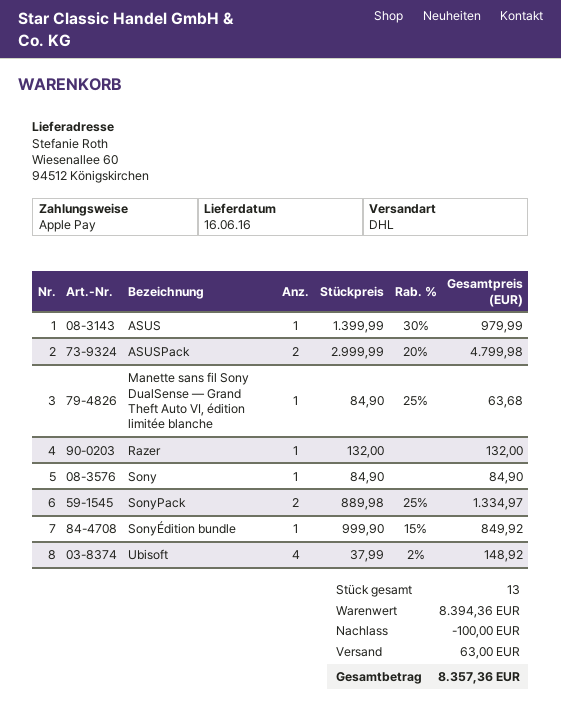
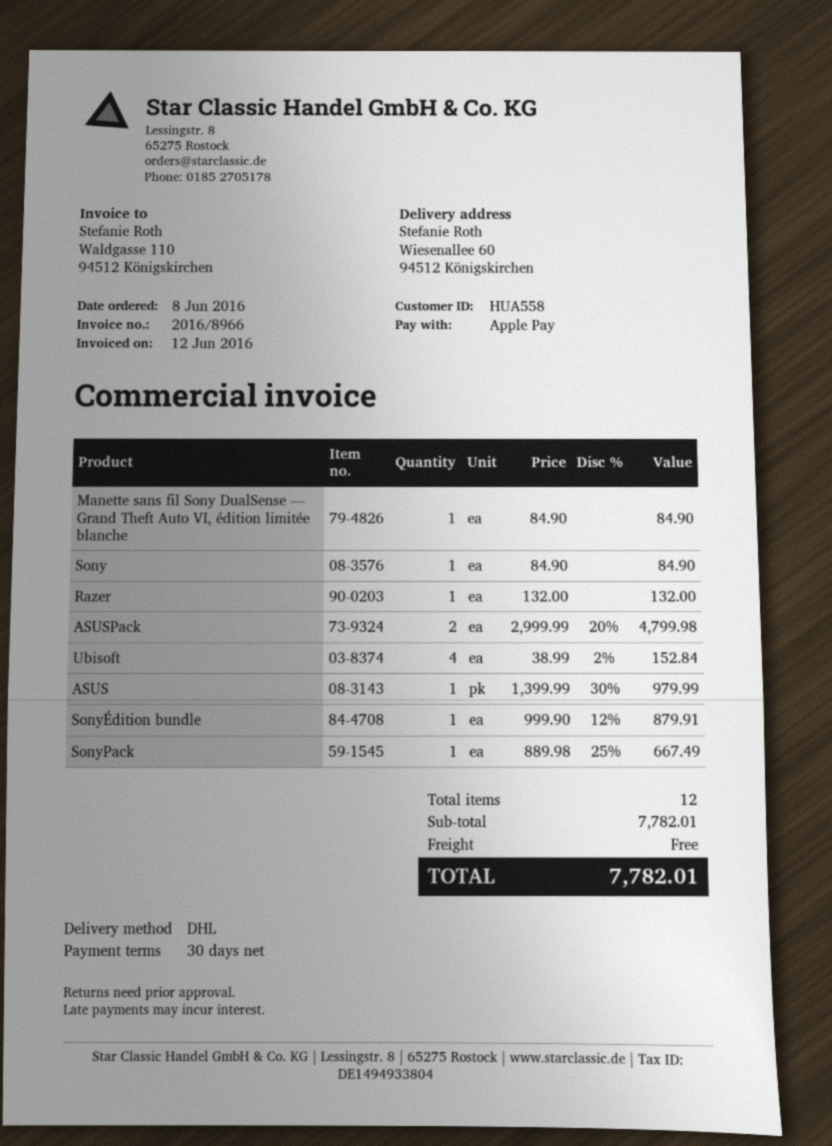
Manette sans fil Sony DualSense — Grand Theft Auto VI, édition limitée blanche: 1 x 84.90 - 25% = 63.68 -> 1 x 84.90 = 84.90
SonyPack: 2 x 889.98 - 25% = 1334.97 -> 1 x 889.98 - 25% = 667.49
SonyÉdition bundle: 1 x 999.90 - 15% = 849.92 -> 1 x 999.90 - 12% = 879.91
Ubisoft: 4 x 37.99 - 2% = 148.92 -> 4 x 38.99 - 2% = 152.84
total quantity: 13 -> 12
subtotal: 8394.36 -> 7782.01
discount: 100.00 -> none
shipping: 63.00 -> 0.00
total: 8357.36 -> 7782.01

